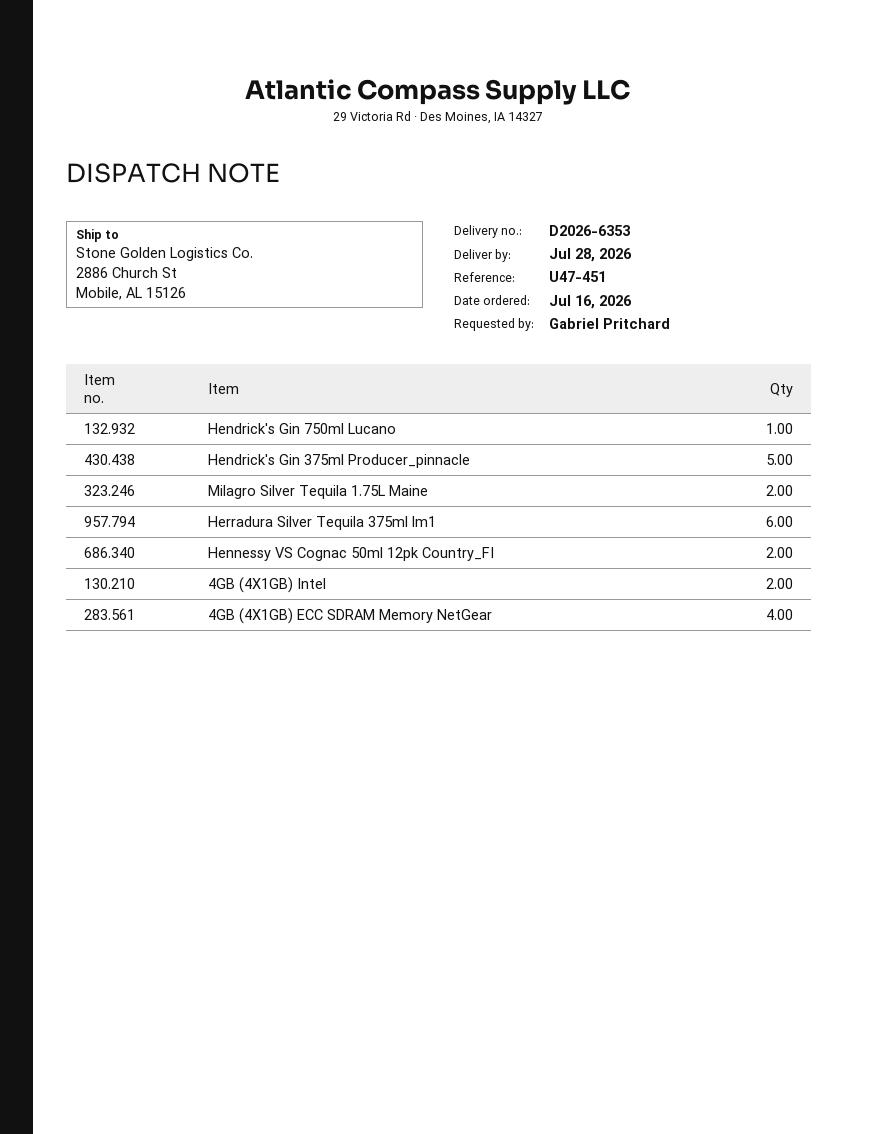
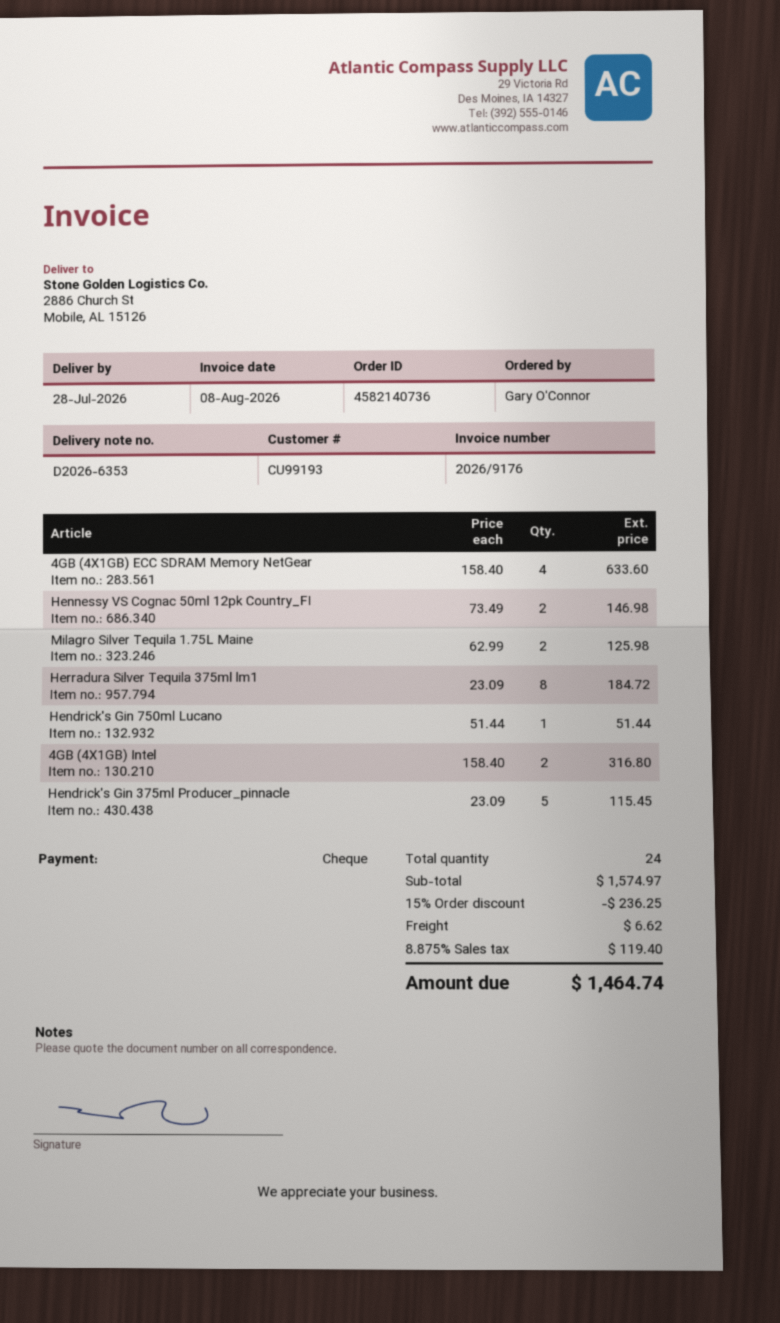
ordered by: Gabriel Pritchard -> Gary O'Connor
Herradura Silver Tequila 375ml lm1: 6 -> 8

